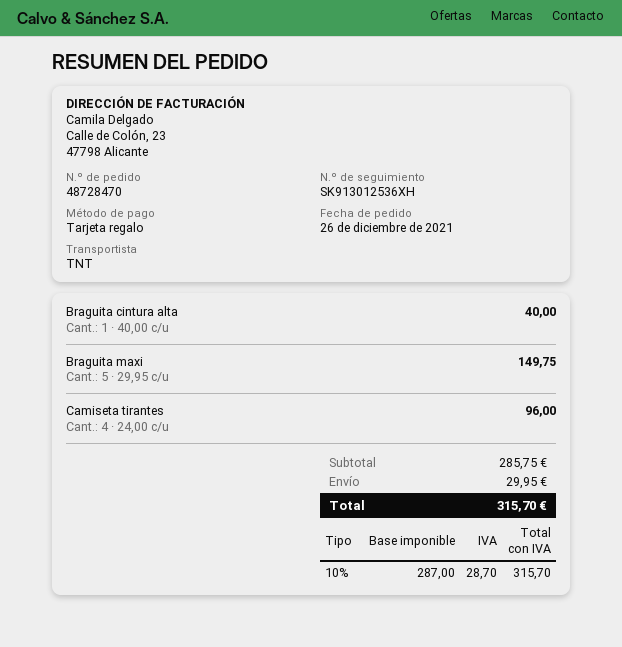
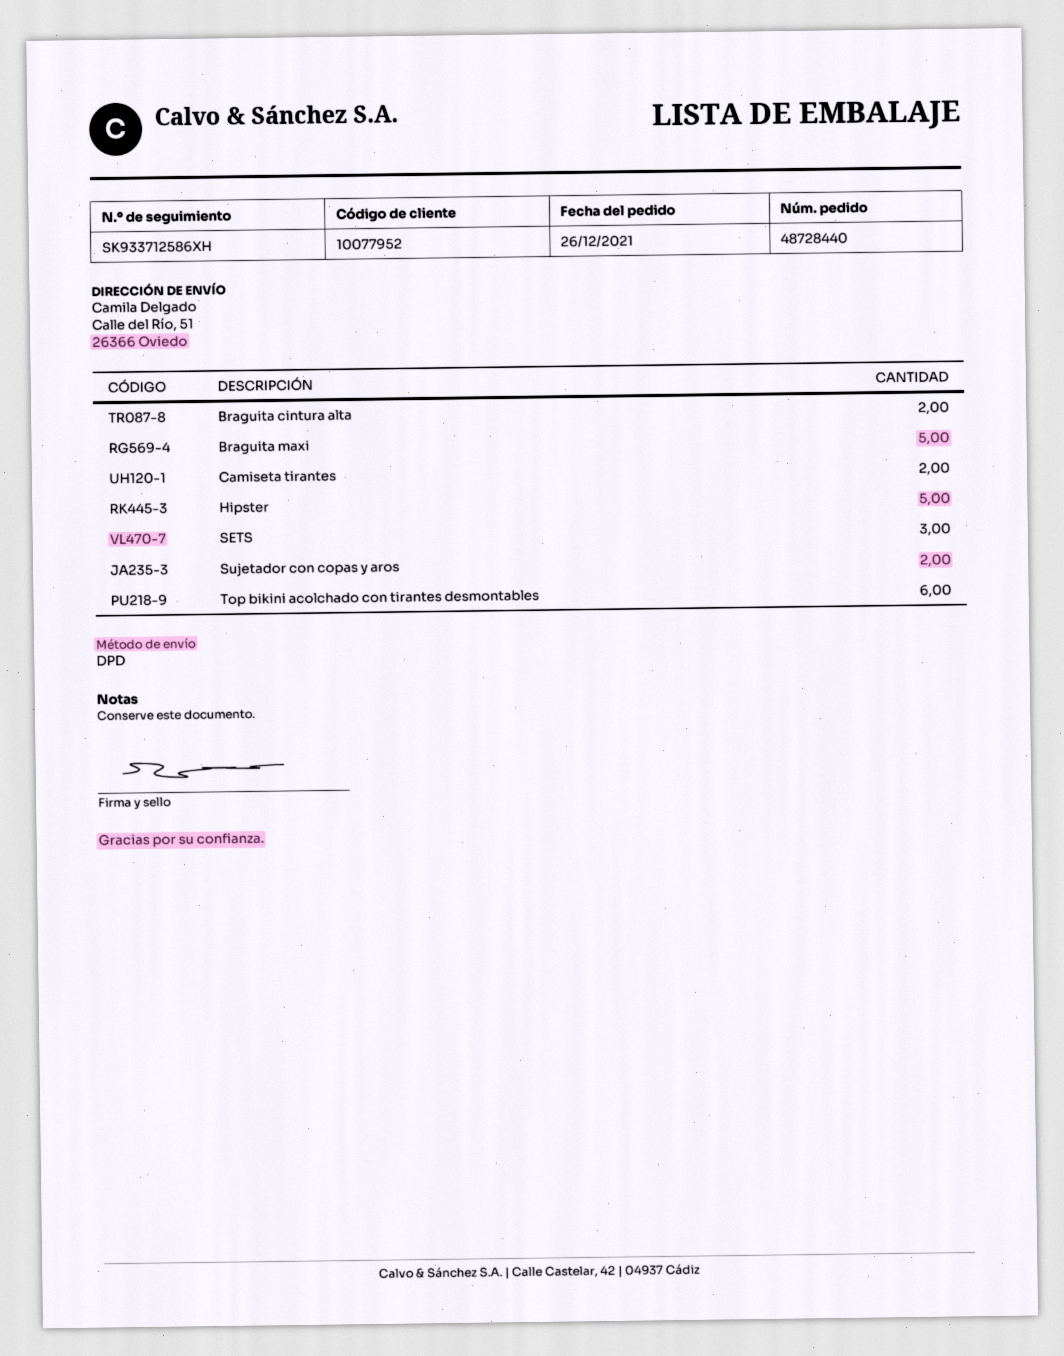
order number: 48728470 -> 48728440
shipping method: TNT -> DPD
tracking number: SK913012536XH -> SK933712586XH
Braguita cintura alta: 1 -> 2
Camiseta tirantes: 4 -> 2
Hipster: none -> 5
SETS: none -> 3
Sujetador con copas y aros: none -> 2
Top bikini acolchado con tirantes desmontables: none -> 6

